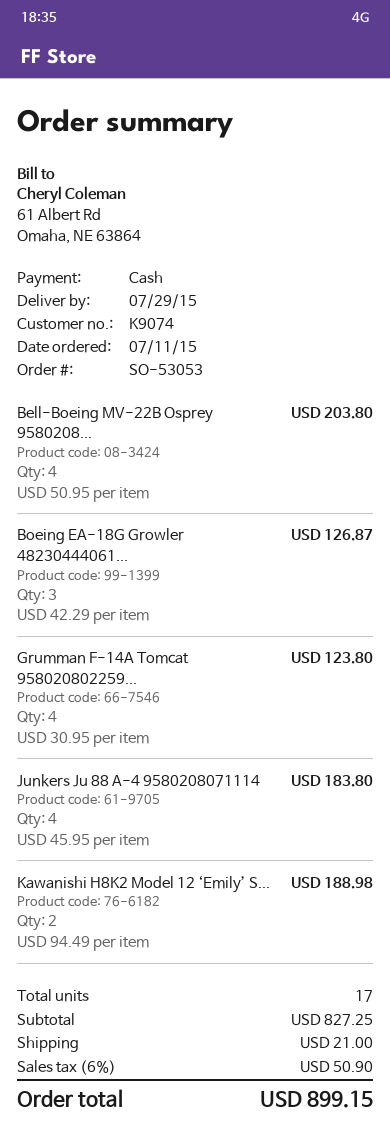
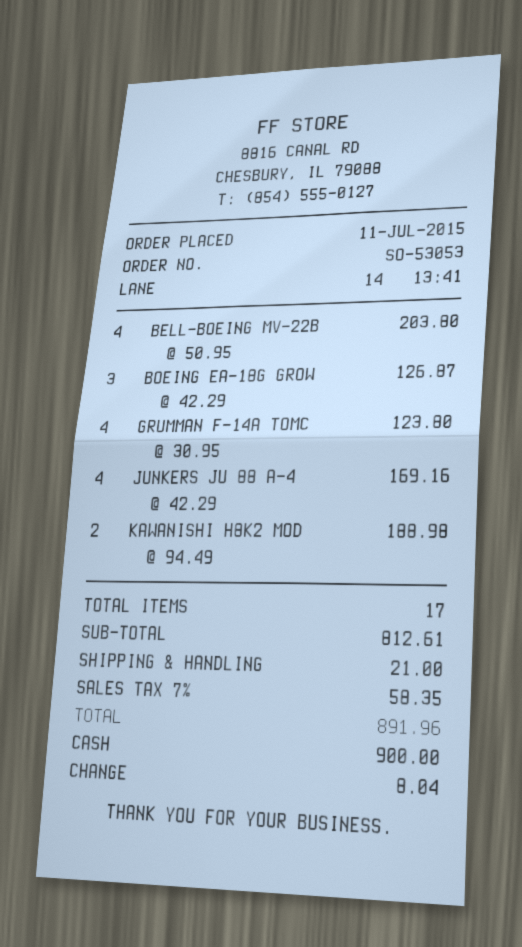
Junkers Ju 88 A-4 9580208071114: 4 x 45.95 = 183.80 -> 4 x 42.29 = 169.16
subtotal: 827.25 -> 812.61
tax: 6% = 50.90 -> 7% = 58.35
total: 899.15 -> 891.96

